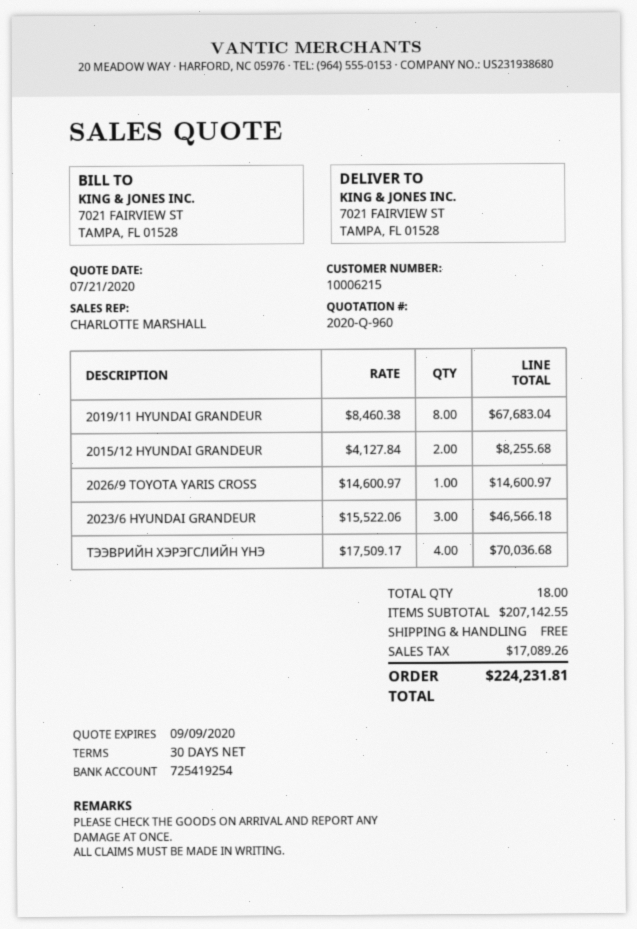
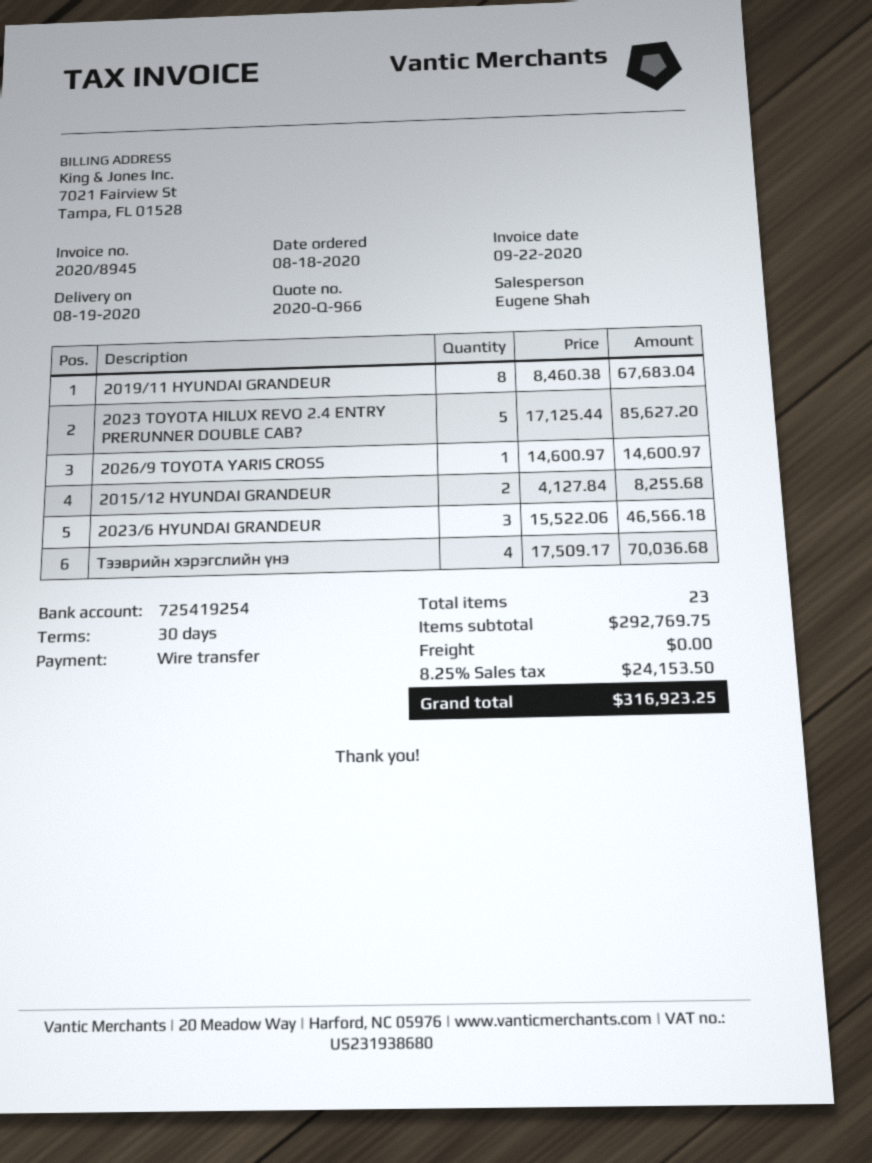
quote number: 2020-Q-960 -> 2020-Q-966
sales rep: CHARLOTTE MARSHALL -> Eugene Shah
2023 TOYOTA HILUX REVO 2.4 ENTRY PRERUNNER DOUBLE CAB?: none -> 5 x 17125.44 = 85627.20
total quantity: 18 -> 23
subtotal: 207142.55 -> 292769.75
tax: 17089.26 -> 24153.50
total: 224231.81 -> 316923.25

